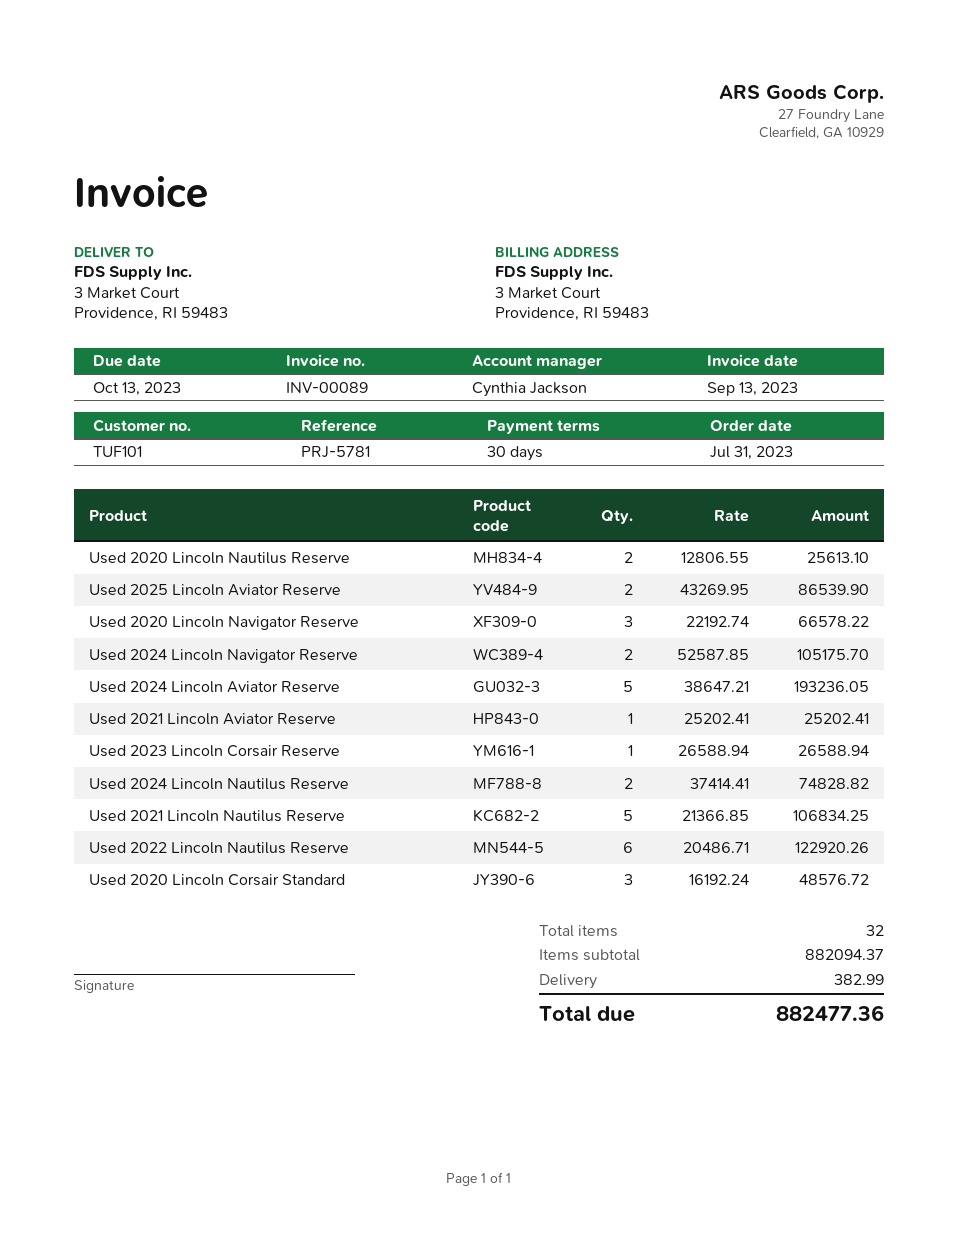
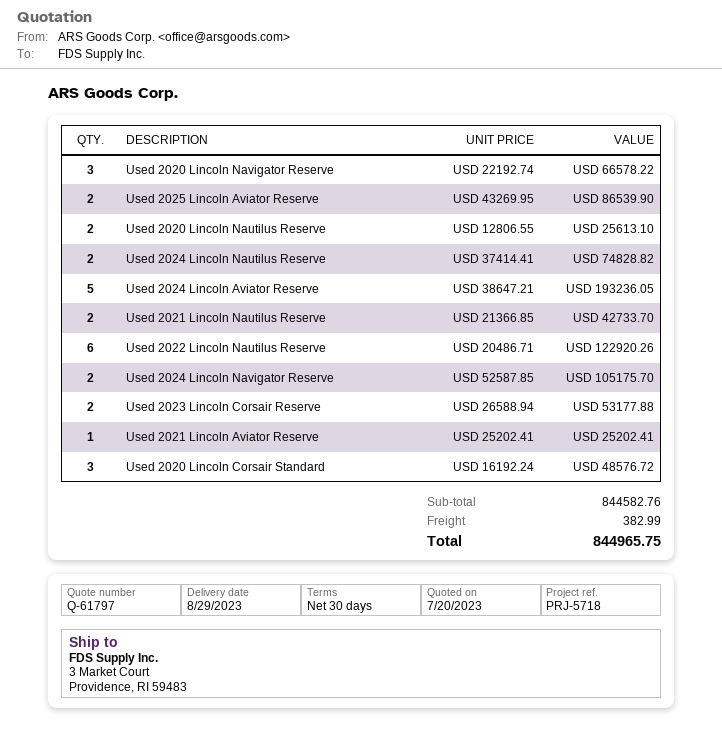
reference: PRJ-5781 -> PRJ-5718
Used 2023 Lincoln Corsair Reserve: 1 x 26588.94 = 26588.94 -> 2 x 26588.94 = 53177.88
Used 2021 Lincoln Nautilus Reserve: 5 x 21366.85 = 106834.25 -> 2 x 21366.85 = 42733.70
subtotal: 882094.37 -> 844582.76
total: 882477.36 -> 844965.75

